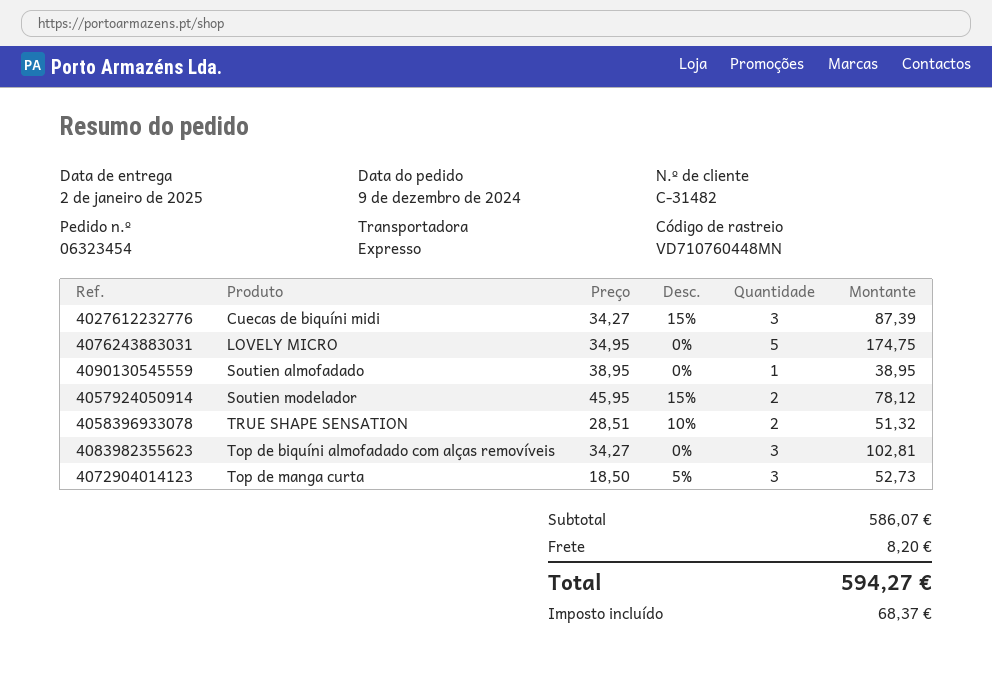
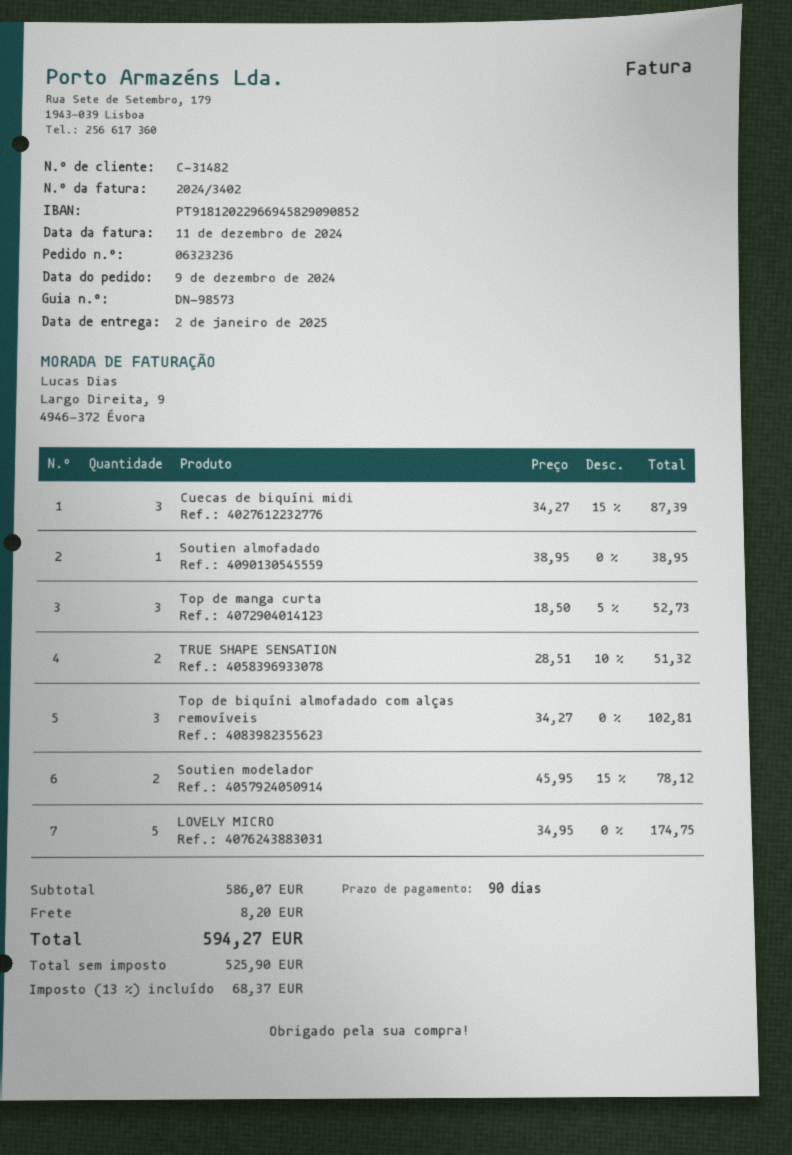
order number: 06323454 -> 06323236

